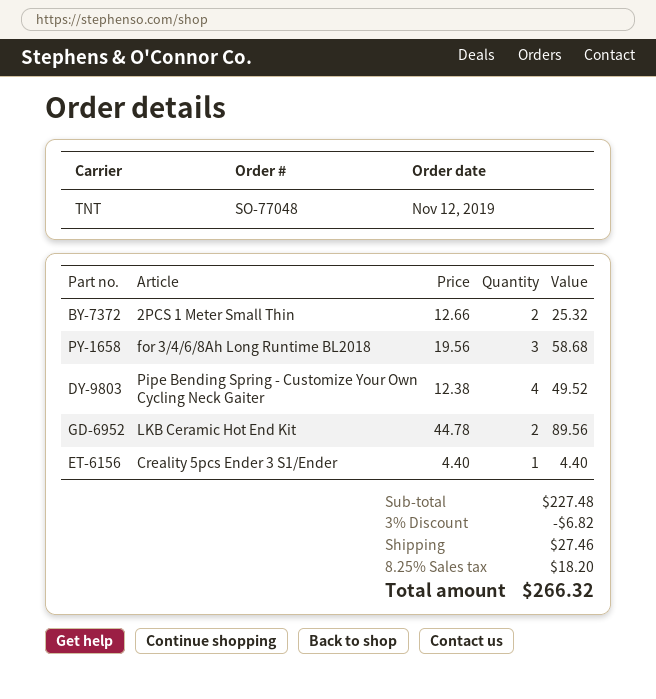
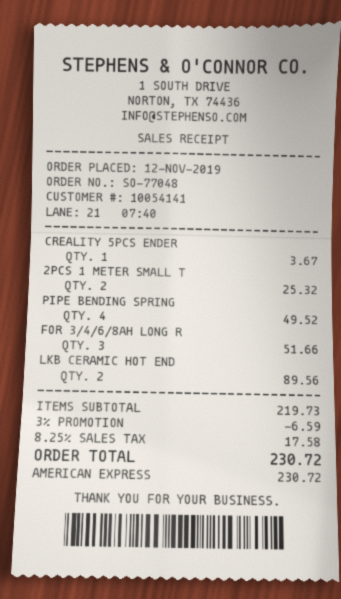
for 3/4/6/8Ah Long Runtime BL2018: 3 for 58.68 -> 3 for 51.66
Creality 5pcs Ender 3 S1/Ender: 1 for 4.40 -> 1 for 3.67
subtotal: 227.48 -> 219.73
discount: 3% = 6.82 -> 3% = 6.59
shipping: 27.46 -> none
tax: 8.25% = 18.20 -> 8.25% = 17.58
total: 266.32 -> 230.72

